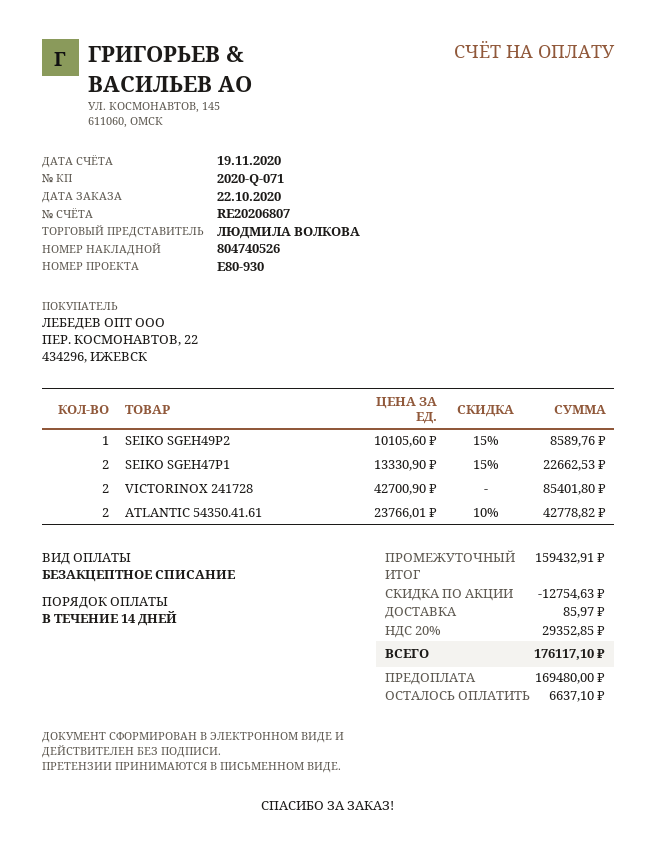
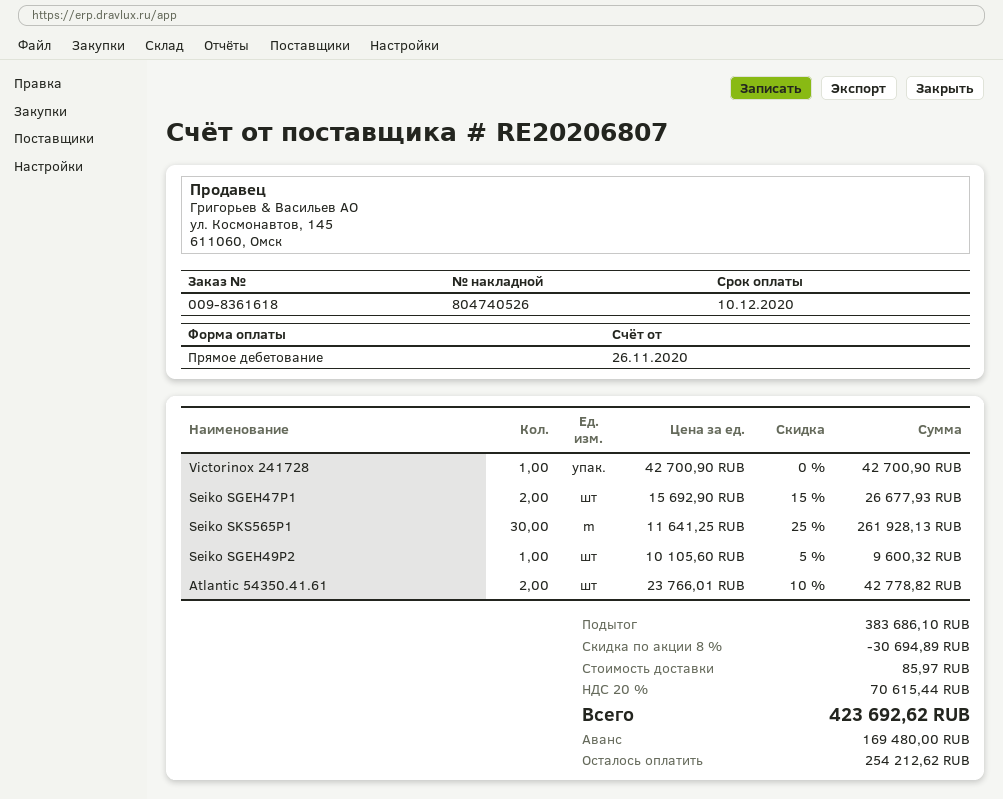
invoice date: 2020-11-19 -> 2020-11-26
SEIKO SGEH49P2: 1 x 10105.60 - 15% = 8589.76 -> 1 x 10105.60 - 5% = 9600.32
SEIKO SGEH47P1: 2 x 13330.90 - 15% = 22662.53 -> 2 x 15692.90 - 15% = 26677.93
VICTORINOX 241728: 2 x 42700.90 = 85401.80 -> 1 x 42700.90 = 42700.90
Seiko SKS565P1: none -> 30 x 11641.25 - 25% = 261928.13
subtotal: 159432.91 -> 383686.10
discount: 12754.63 -> 30694.89
tax: 20% = 29352.85 -> 20% = 70615.44
total: 176117.10 -> 423692.62
balance: 6637.10 -> 254212.62

